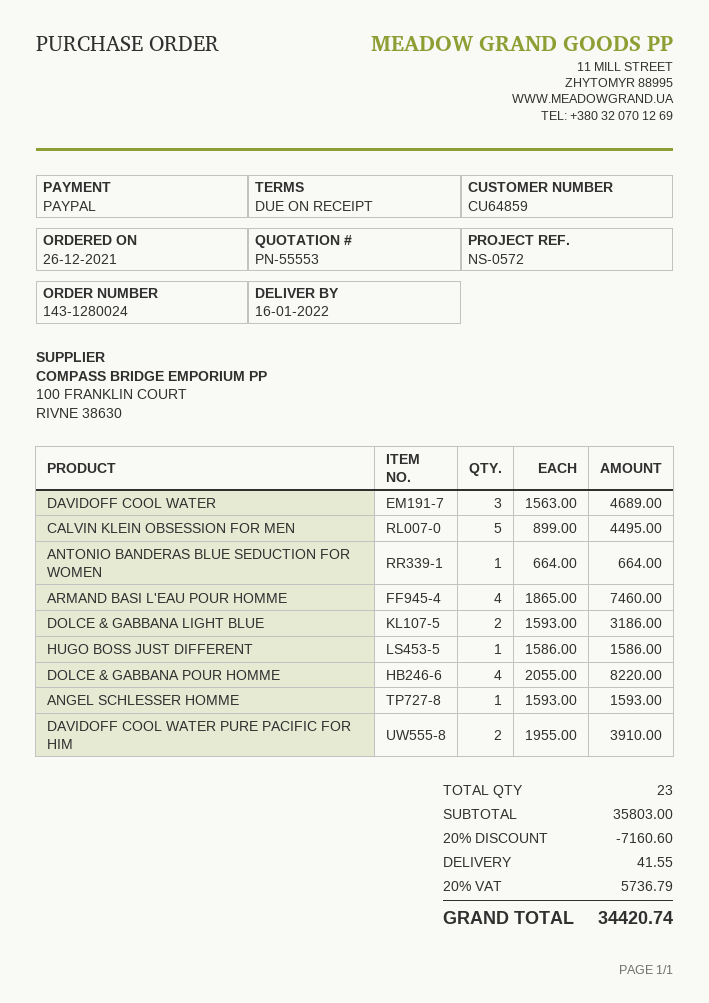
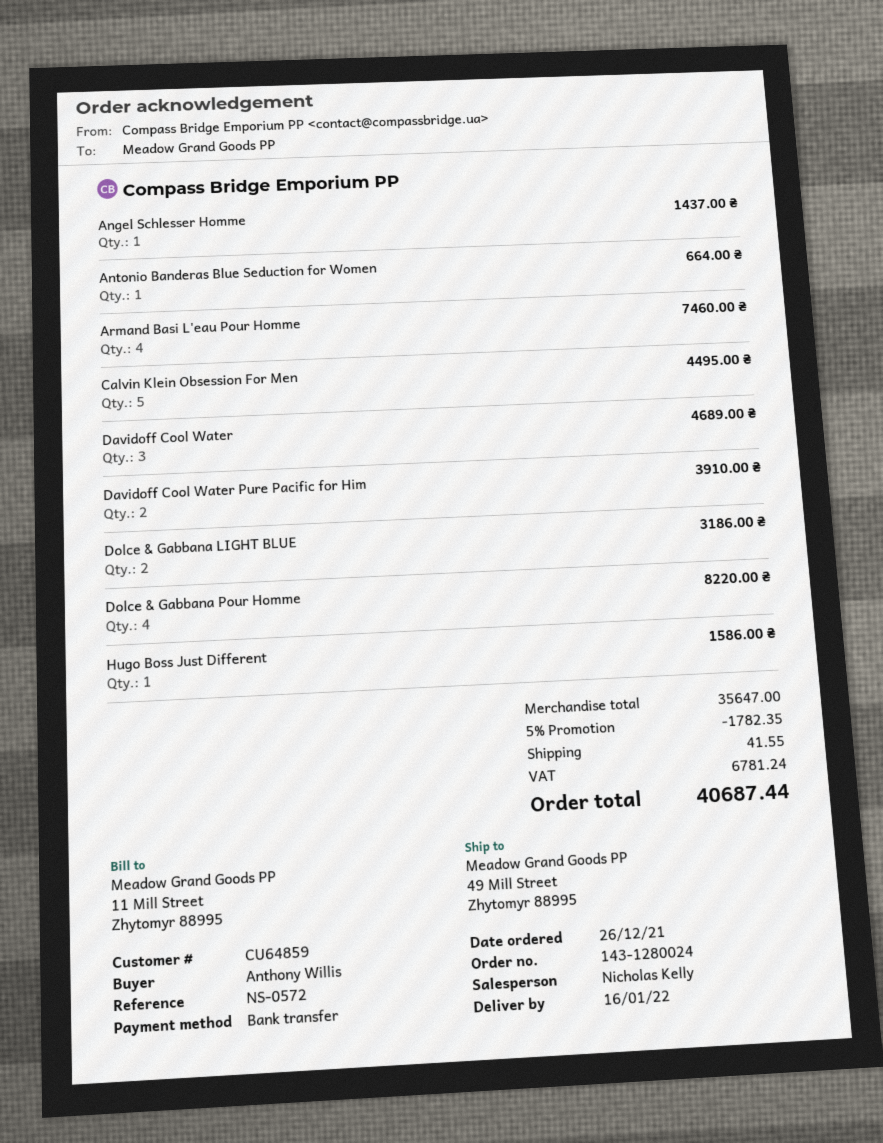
payment method: PayPal -> bank transfer
ANGEL SCHLESSER HOMME: 1 for 1593.00 -> 1 for 1437.00
subtotal: 35803.00 -> 35647.00
discount: 20% = 7160.60 -> 5% = 1782.35
tax: 5736.79 -> 6781.24
total: 34420.74 -> 40687.44

